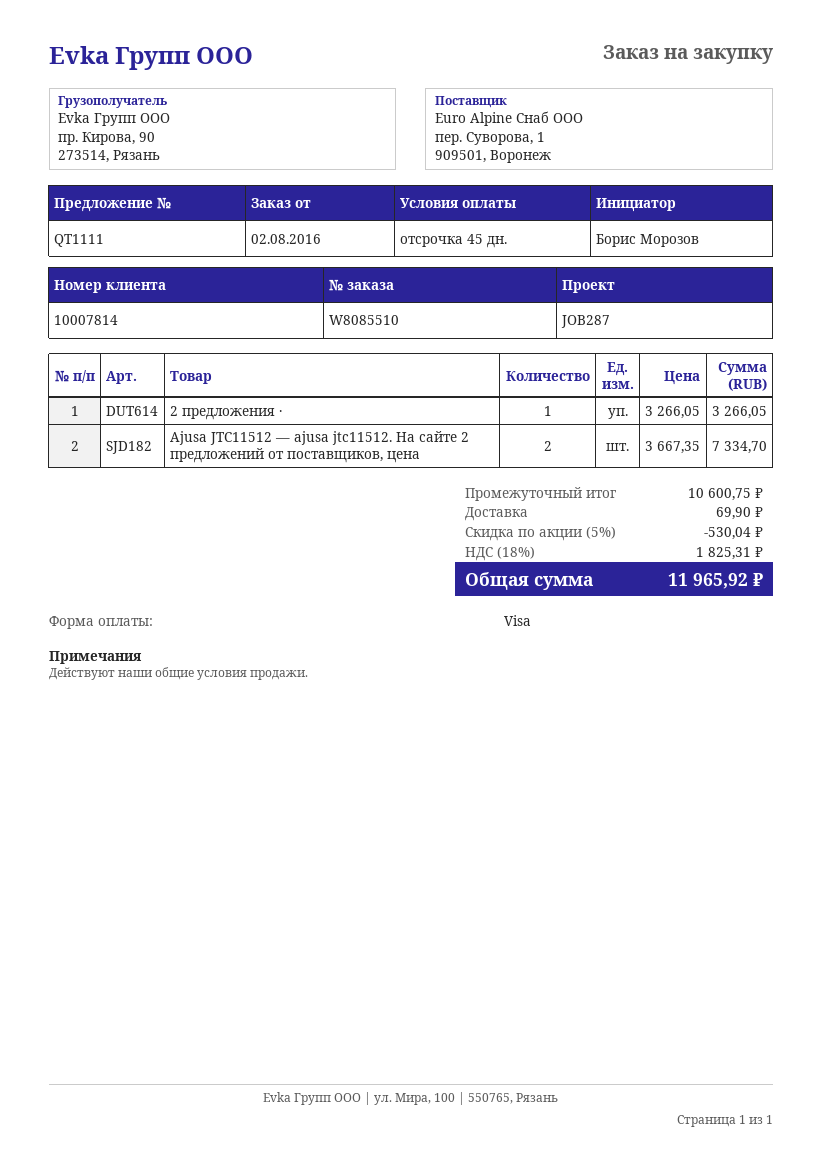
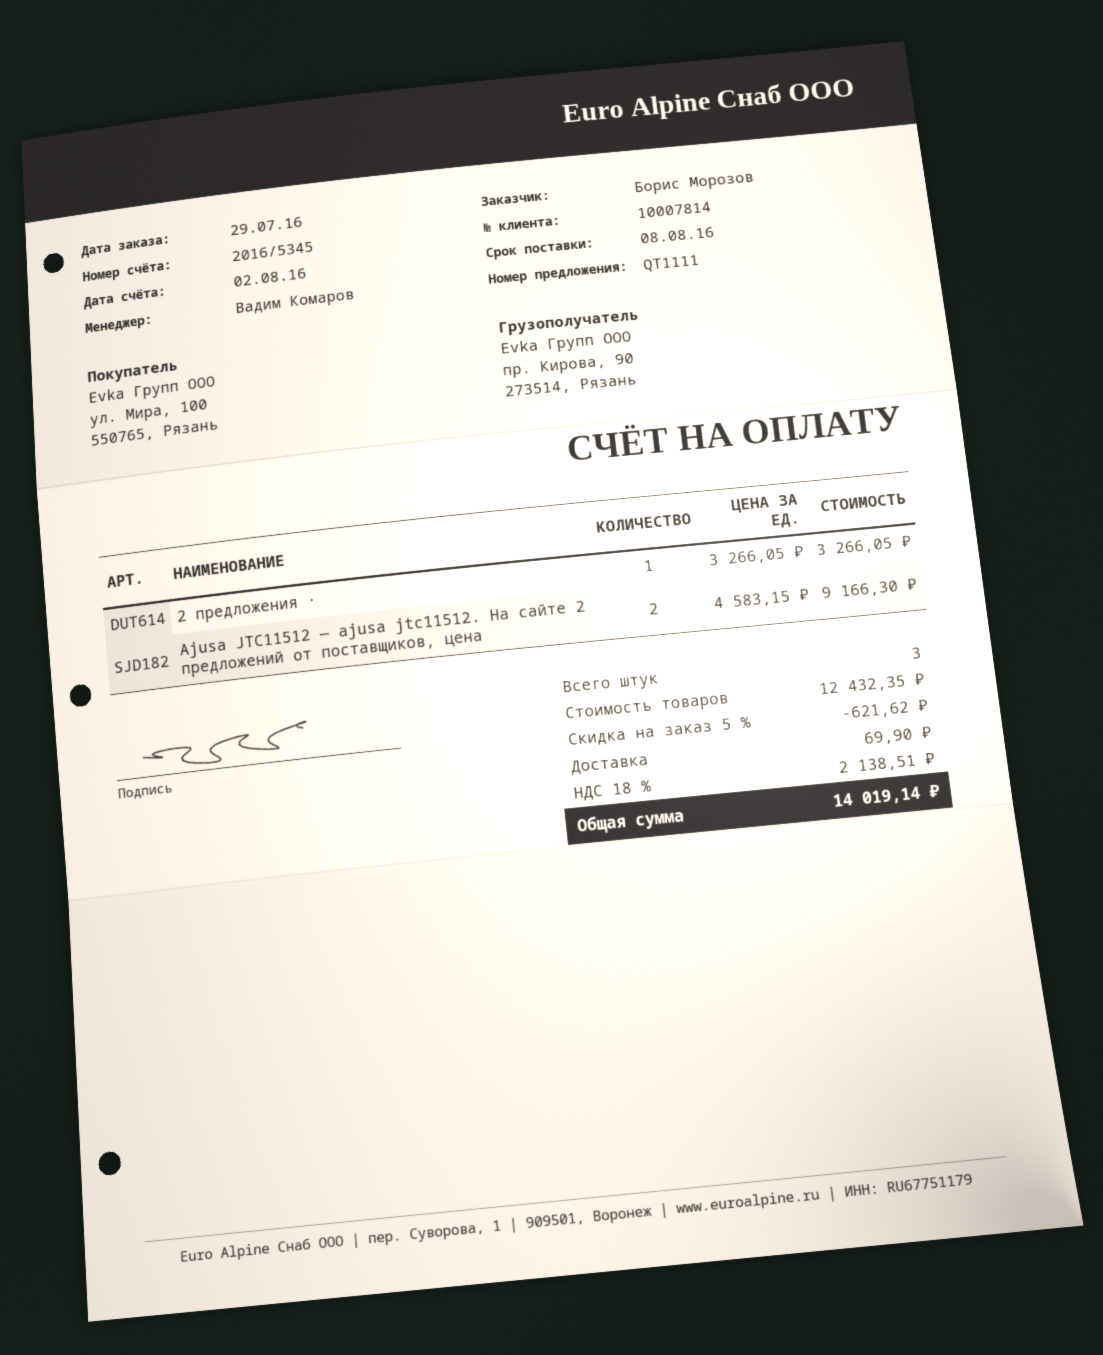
order date: 2016-08-02 -> 2016-07-29
Ajusa JTC11512 — ajusa jtc11512. На сайте 2 предложений от поставщиков, цена: 2 x 3667.35 = 7334.70 -> 2 x 4583.15 = 9166.30
subtotal: 10600.75 -> 12432.35
discount: 5% = 530.04 -> 5% = 621.62
tax: 18% = 1825.31 -> 18% = 2138.51
total: 11965.92 -> 14019.14

